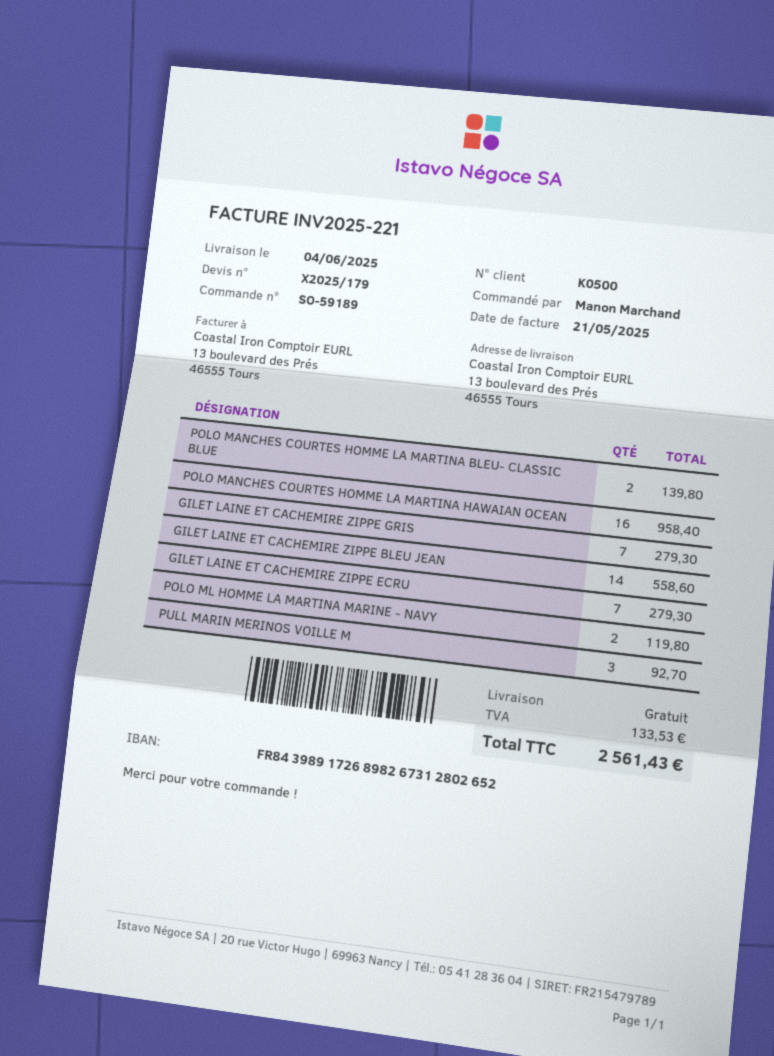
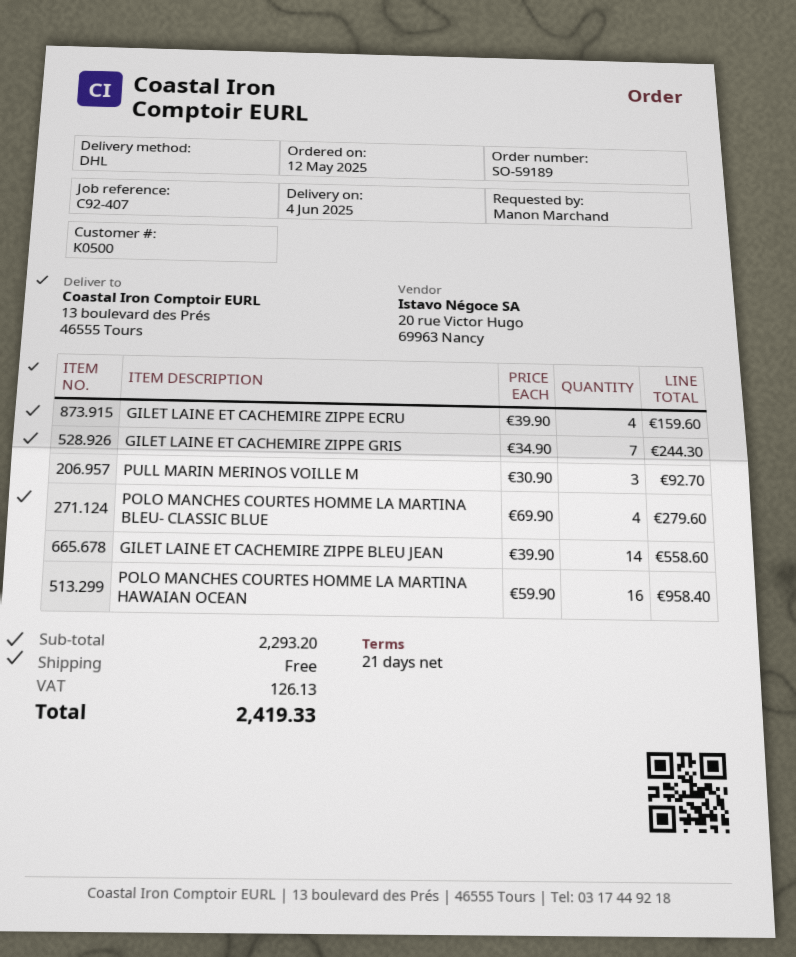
POLO MANCHES COURTES HOMME LA MARTINA BLEU- CLASSIC BLUE: 2 for 139.80 -> 4 for 279.60
GILET LAINE ET CACHEMIRE ZIPPE GRIS: 7 for 279.30 -> 7 for 244.30
GILET LAINE ET CACHEMIRE ZIPPE ECRU: 7 for 279.30 -> 4 for 159.60
POLO ML HOMME LA MARTINA MARINE - NAVY: 2 for 119.80 -> none
tax: 133.53 -> 126.13
total: 2561.43 -> 2419.33

